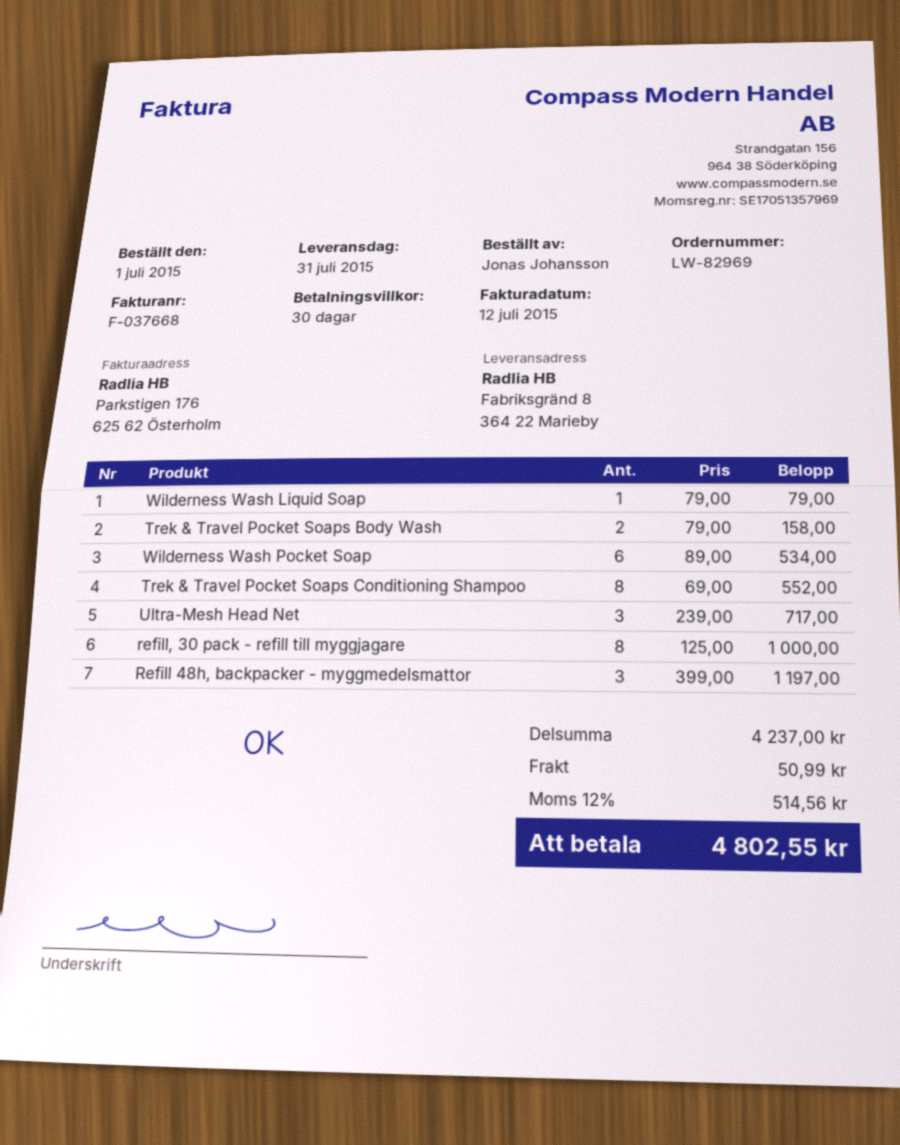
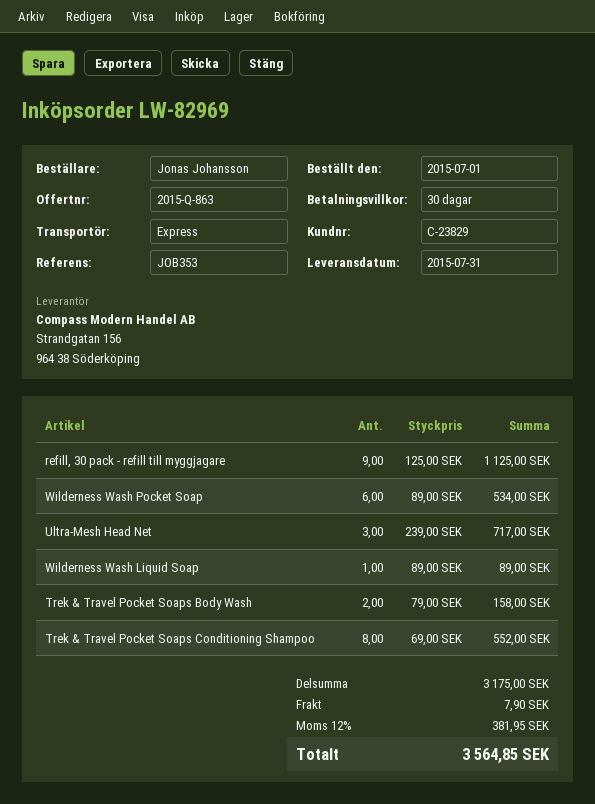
Wilderness Wash Liquid Soap: 1 x 79.00 = 79.00 -> 1 x 89.00 = 89.00
refill, 30 pack - refill till myggjagare: 8 x 125.00 = 1000.00 -> 9 x 125.00 = 1125.00
Refill 48h, backpacker - myggmedelsmattor: 3 x 399.00 = 1197.00 -> none
subtotal: 4237.00 -> 3175.00
shipping: 50.99 -> 7.90
tax: 12% = 514.56 -> 12% = 381.95
total: 4802.55 -> 3564.85

